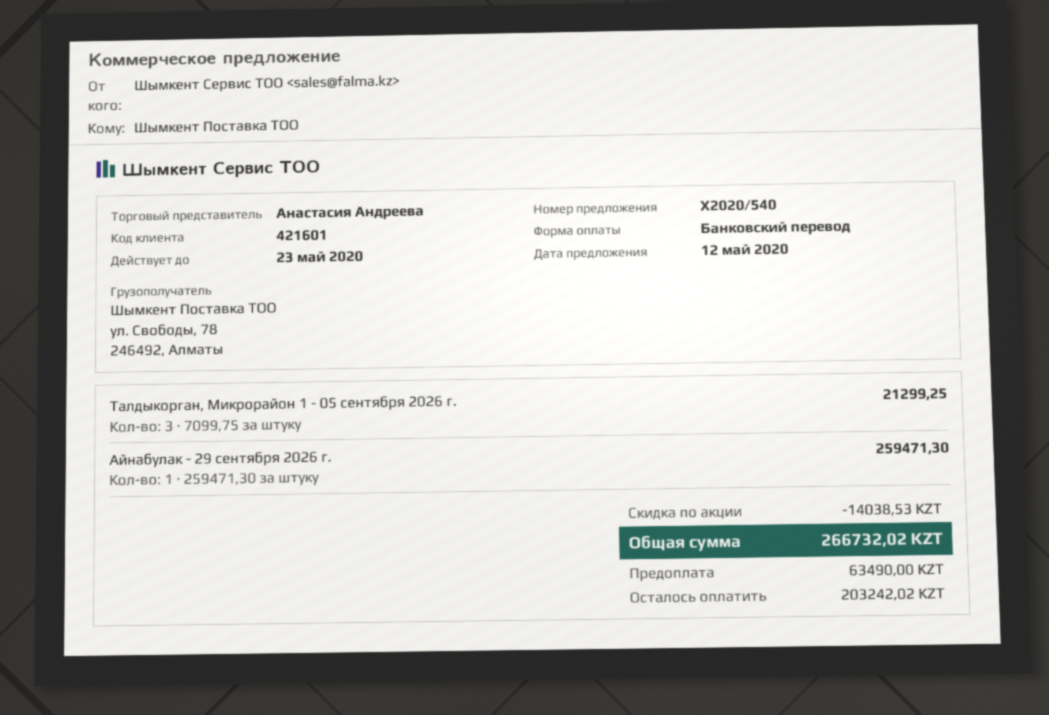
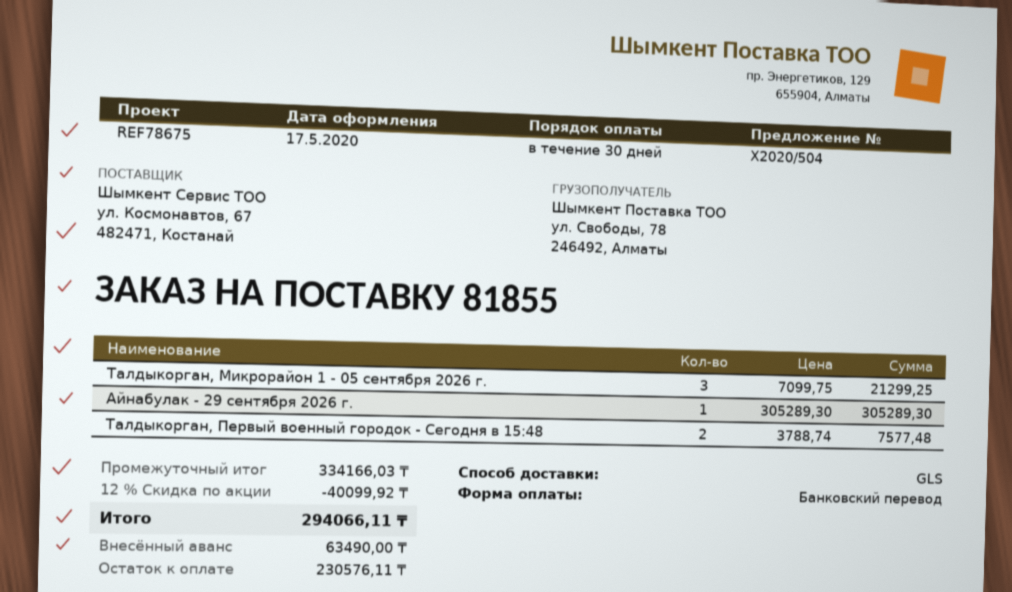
quote number: X2020/540 -> X2020/504
Айнабулак - 29 сентября 2026 г.: 1 x 259471.30 = 259471.30 -> 1 x 305289.30 = 305289.30
Талдыкорган, Первый военный городок - Сегодня в 15:48: none -> 2 x 3788.74 = 7577.48
discount: 14038.53 -> 40099.92
total: 266732.02 -> 294066.11
balance: 203242.02 -> 230576.11

